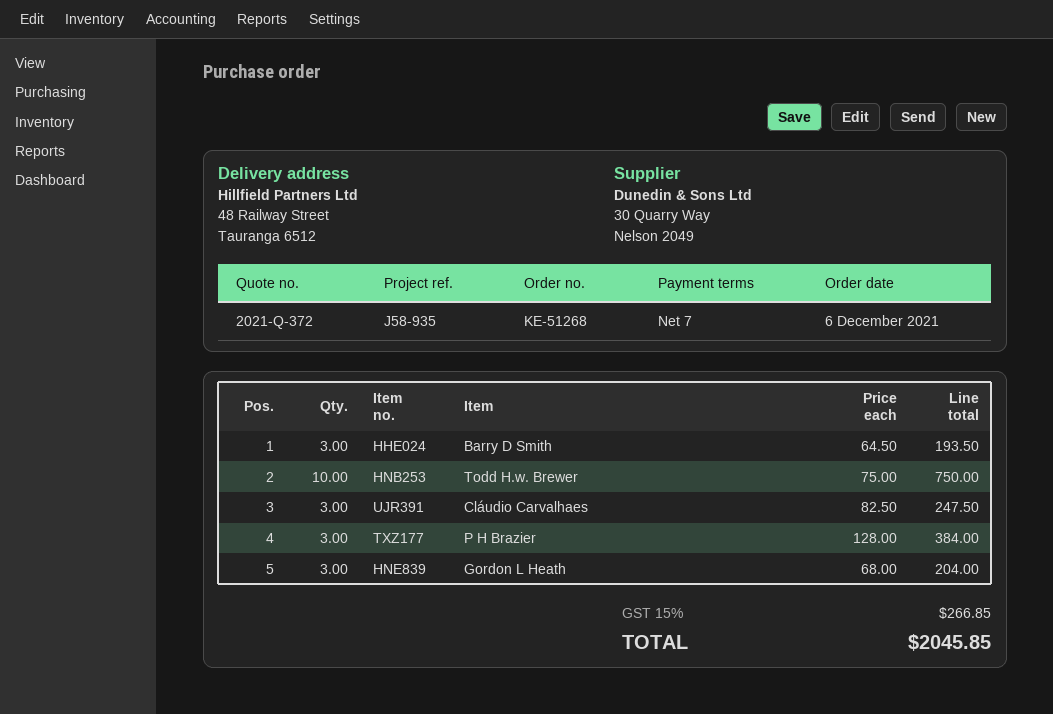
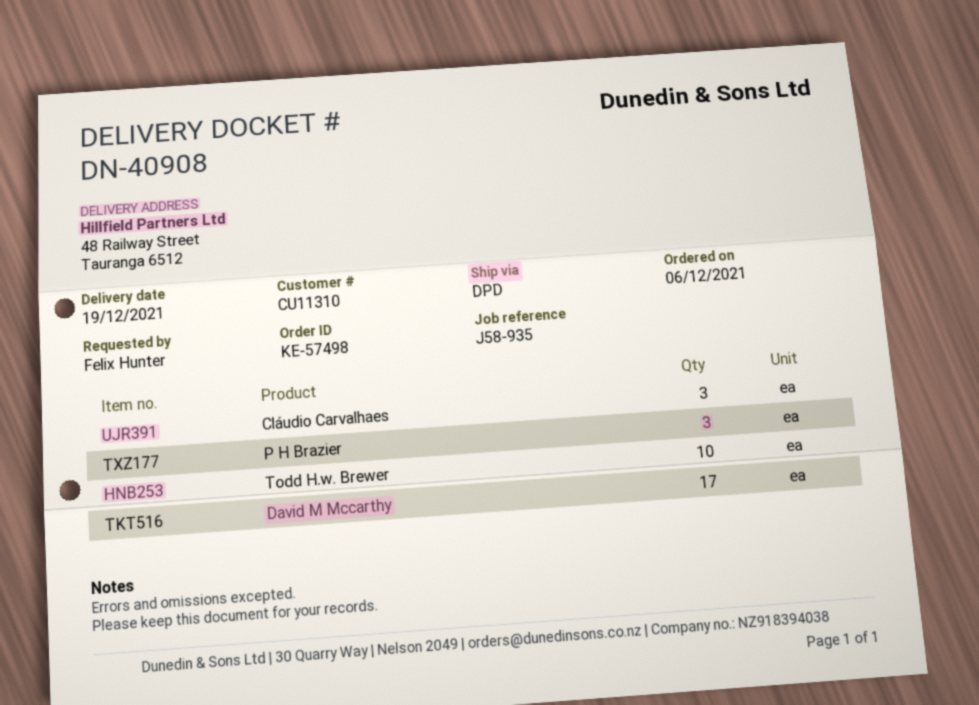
order number: KE-51268 -> KE-57498
Barry D Smith: 3 -> none
Gordon L Heath: 3 -> none
David M Mccarthy: none -> 17

